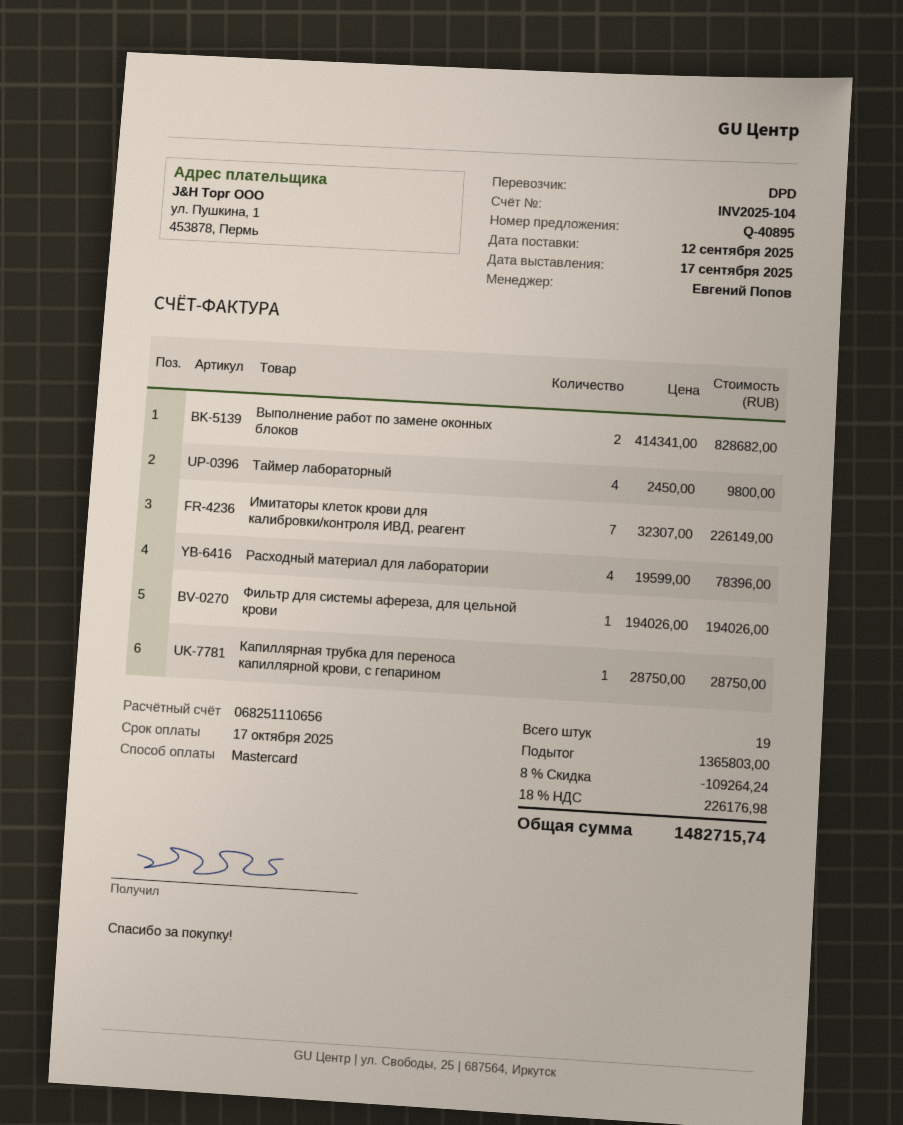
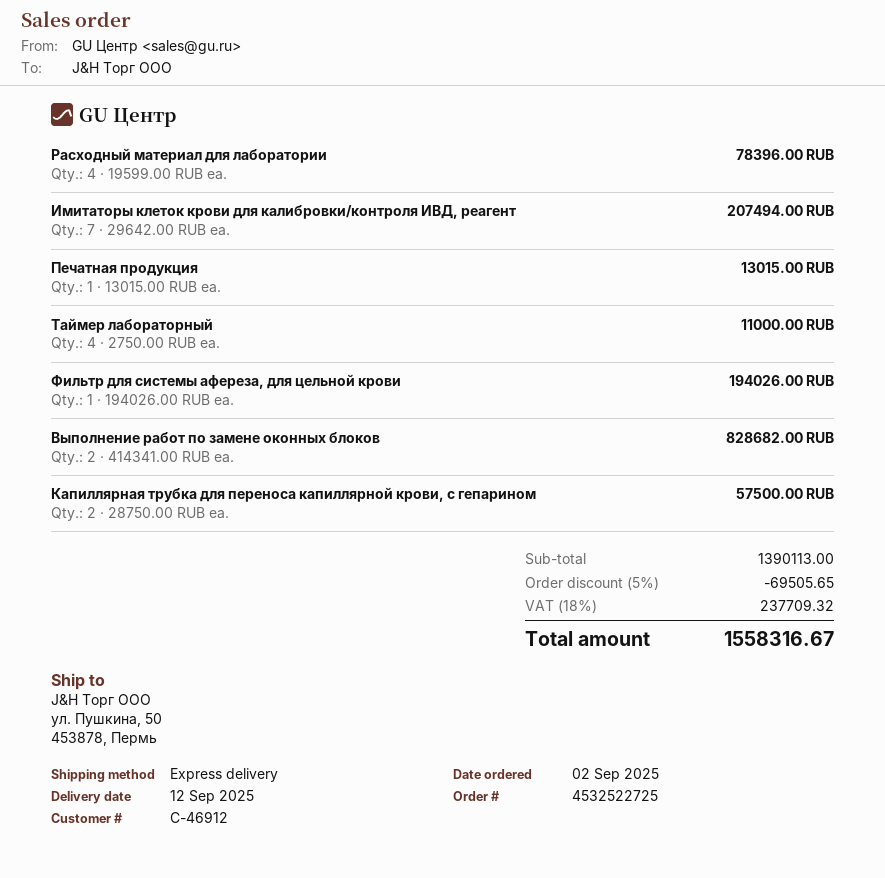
shipping method: DPD -> express
Таймер лабораторный: 4 x 2450.00 = 9800.00 -> 4 x 2750.00 = 11000.00
Имитаторы клеток крови для калибровки/контроля ИВД, реагент: 7 x 32307.00 = 226149.00 -> 7 x 29642.00 = 207494.00
Капиллярная трубка для переноса капиллярной крови, с гепарином: 1 x 28750.00 = 28750.00 -> 2 x 28750.00 = 57500.00
Печатная продукция: none -> 1 x 13015.00 = 13015.00
subtotal: 1365803.00 -> 1390113.00
discount: 8% = 109264.24 -> 5% = 69505.65
tax: 18% = 226176.98 -> 18% = 237709.32
total: 1482715.74 -> 1558316.67

